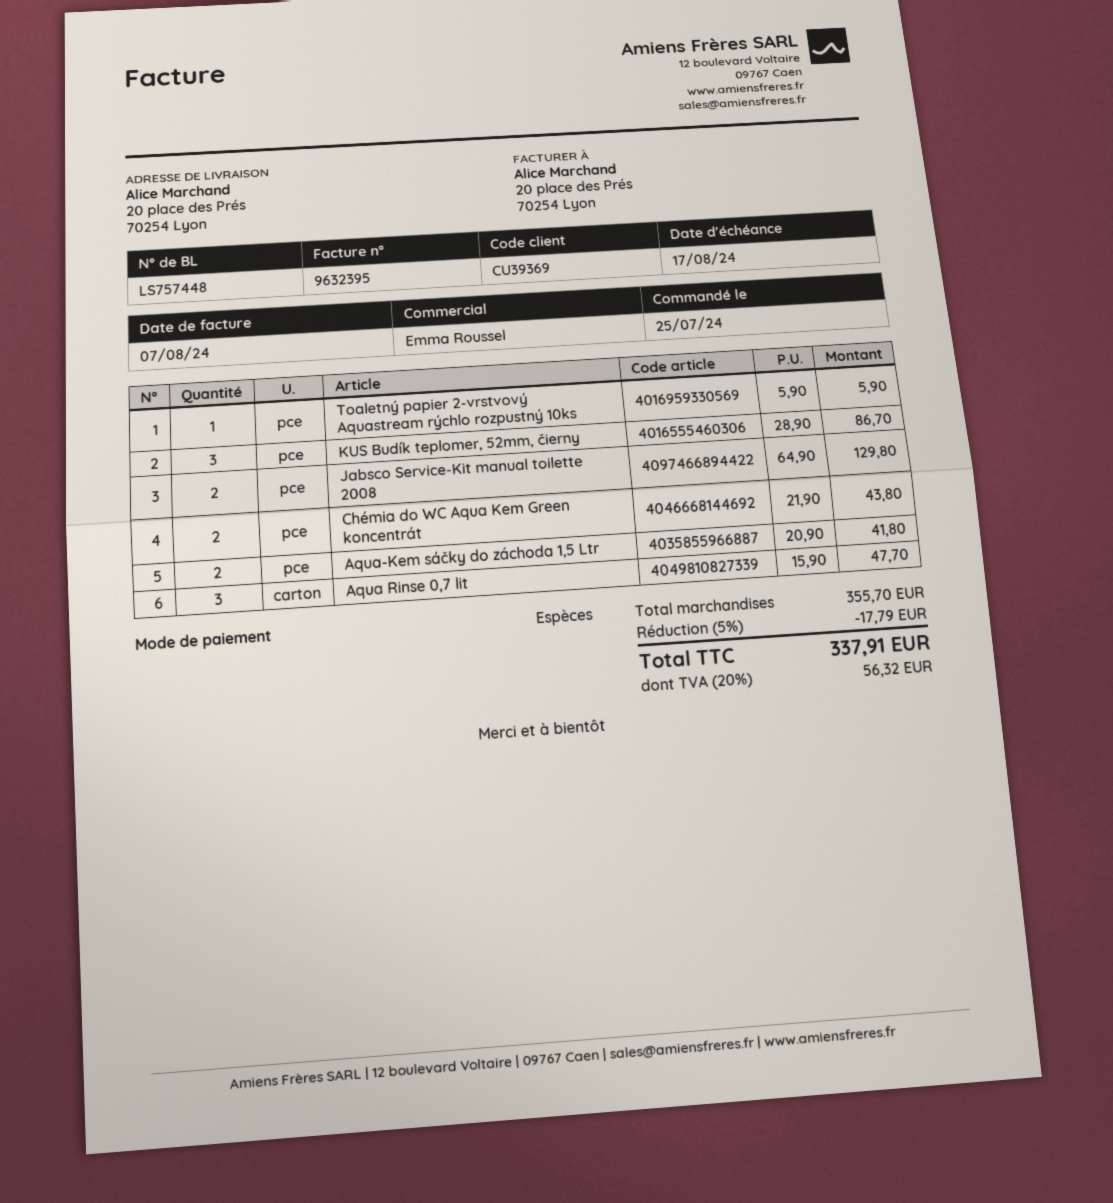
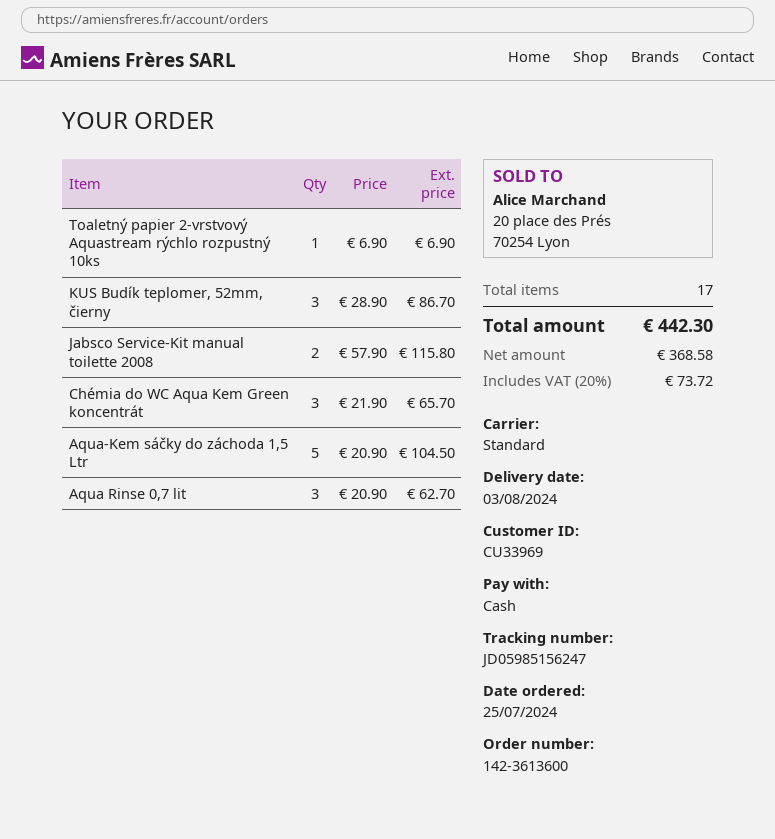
customer number: CU39369 -> CU33969
Toaletný papier 2-vrstvový Aquastream rýchlo rozpustný 10ks: 1 x 5.90 = 5.90 -> 1 x 6.90 = 6.90
Jabsco Service-Kit manual toilette 2008: 2 x 64.90 = 129.80 -> 2 x 57.90 = 115.80
Chémia do WC Aqua Kem Green koncentrát: 2 x 21.90 = 43.80 -> 3 x 21.90 = 65.70
Aqua-Kem sáčky do záchoda 1,5 Ltr: 2 x 20.90 = 41.80 -> 5 x 20.90 = 104.50
Aqua Rinse 0,7 lit: 3 x 15.90 = 47.70 -> 3 x 20.90 = 62.70
discount: 5% = 17.79 -> none
tax: 20% = 56.32 -> 20% = 73.72
total: 337.91 -> 442.30

